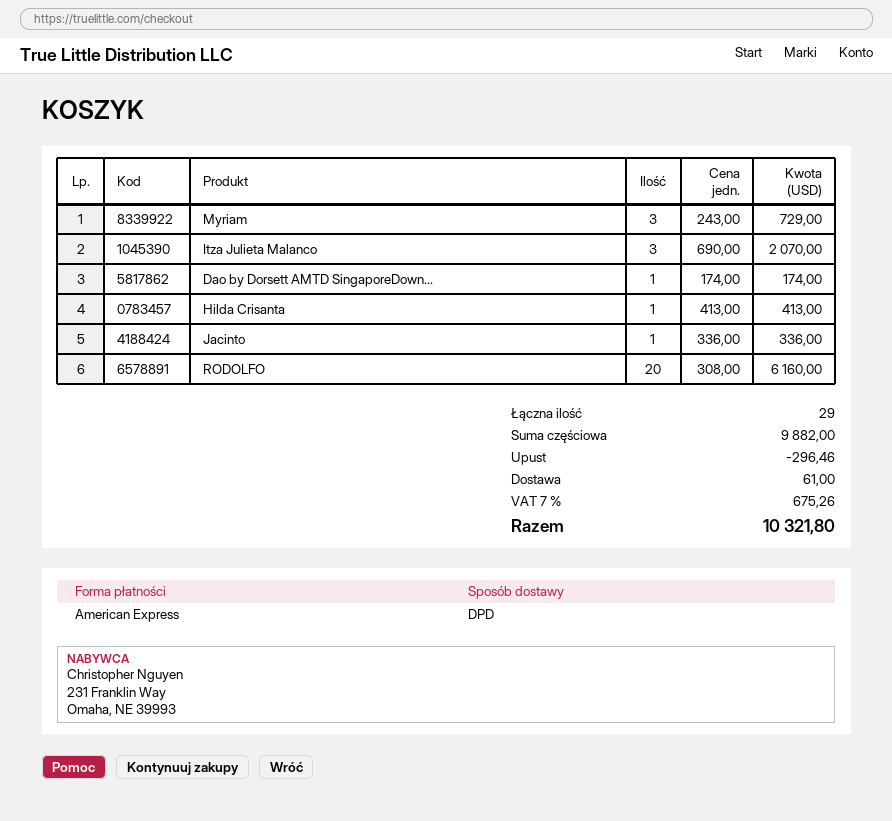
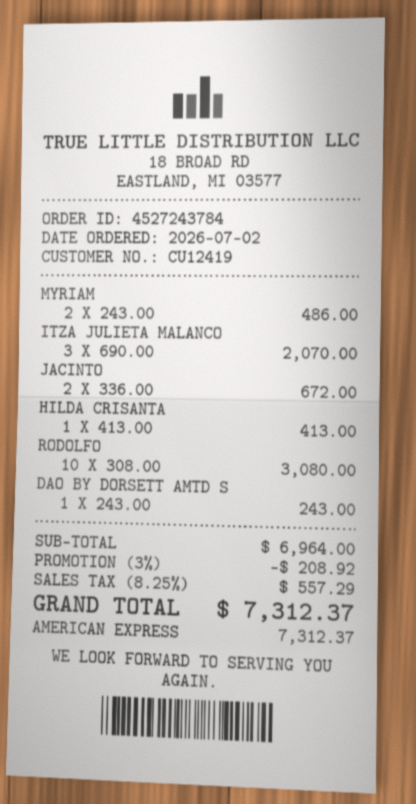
Myriam: 3 x 243.00 = 729.00 -> 2 x 243.00 = 486.00
Dao by Dorsett AMTD SingaporeDown...: 1 x 174.00 = 174.00 -> 1 x 243.00 = 243.00
Jacinto: 1 x 336.00 = 336.00 -> 2 x 336.00 = 672.00
RODOLFO: 20 x 308.00 = 6160.00 -> 10 x 308.00 = 3080.00
subtotal: 9882.00 -> 6964.00
discount: 296.46 -> 208.92
shipping: 61.00 -> none
tax: 7% = 675.26 -> 8.25% = 557.29
total: 10321.80 -> 7312.37

